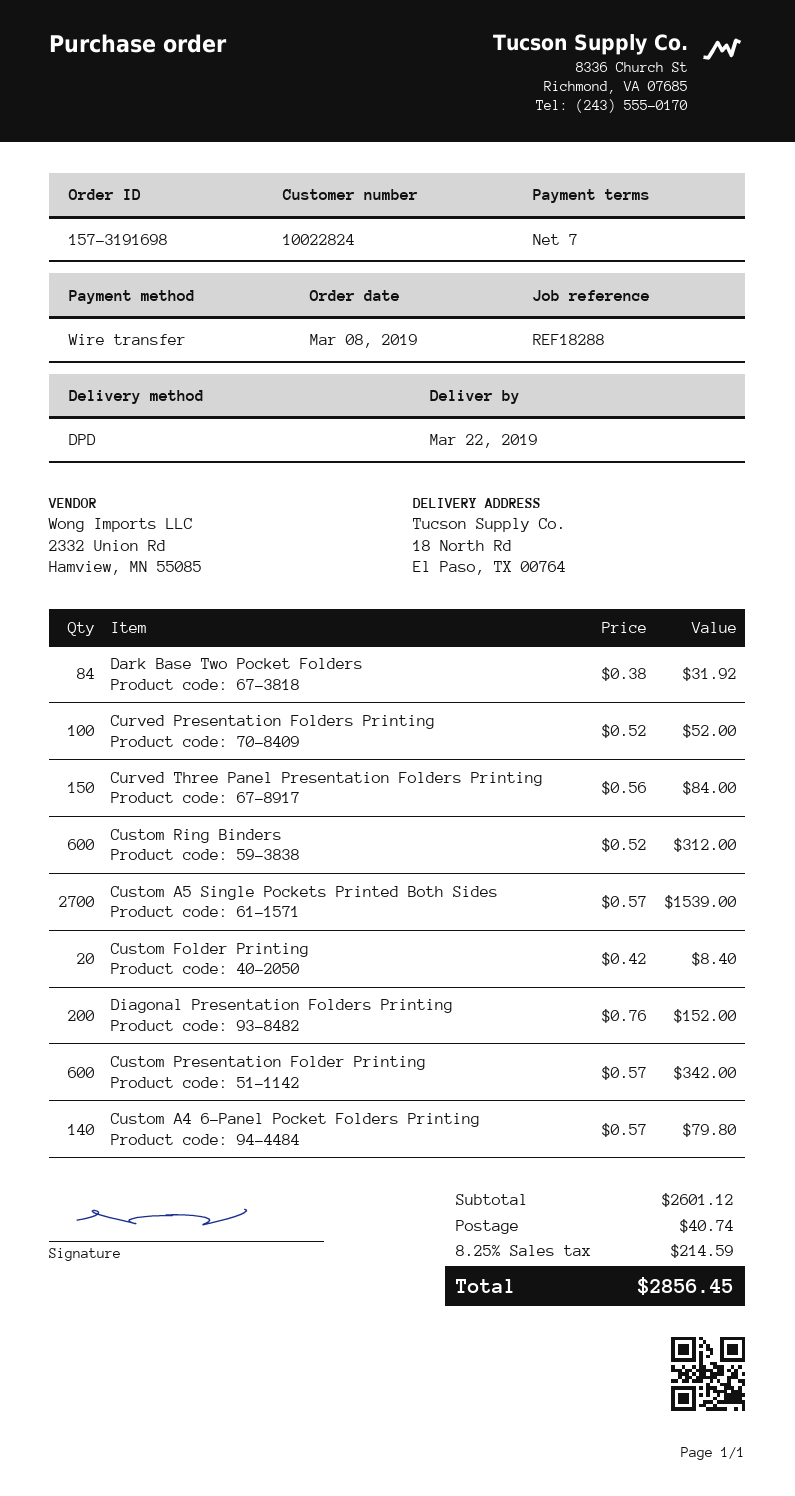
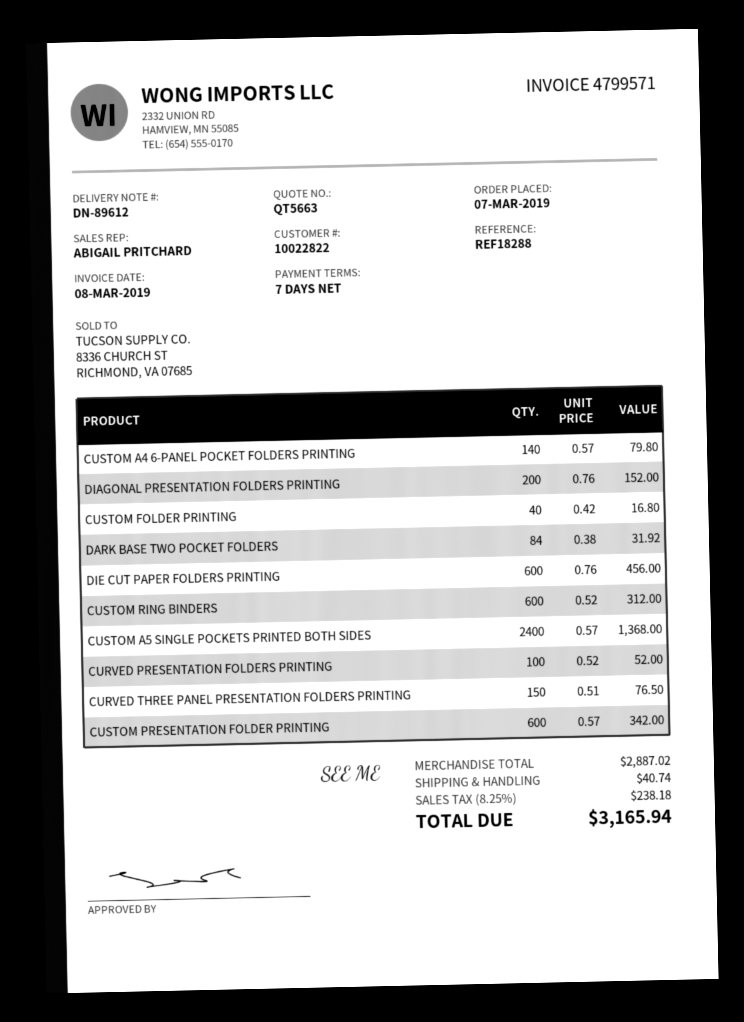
order date: 2019-03-08 -> 2019-03-07
customer number: 10022824 -> 10022822
Curved Three Panel Presentation Folders Printing: 150 x 0.56 = 84.00 -> 150 x 0.51 = 76.50
Custom A5 Single Pockets Printed Both Sides: 2700 x 0.57 = 1539.00 -> 2400 x 0.57 = 1368.00
Custom Folder Printing: 20 x 0.42 = 8.40 -> 40 x 0.42 = 16.80
DIE CUT PAPER FOLDERS PRINTING: none -> 600 x 0.76 = 456.00
subtotal: 2601.12 -> 2887.02
tax: 8.25% = 214.59 -> 8.25% = 238.18
total: 2856.45 -> 3165.94

